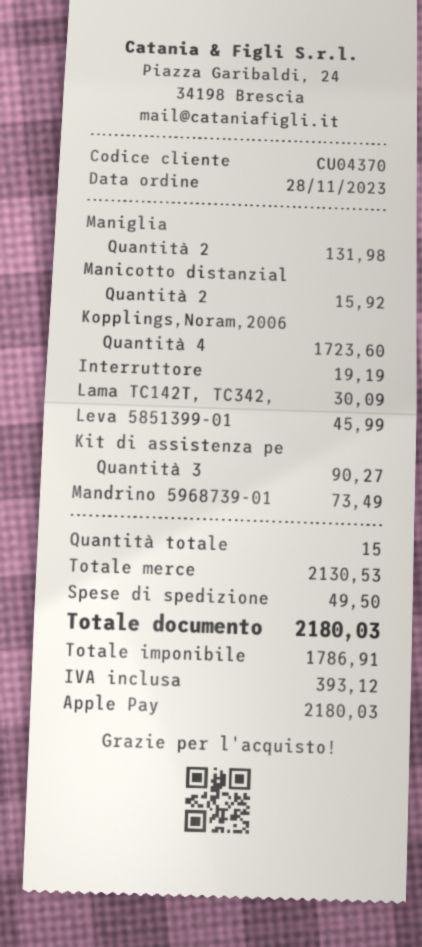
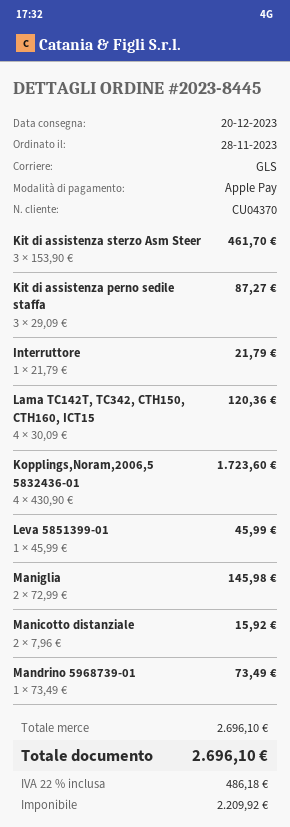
Maniglia: 2 for 131.98 -> 2 for 145.98
Interruttore: 1 for 19.19 -> 1 for 21.79
Lama TC142T, TC342,: 1 for 30.09 -> 4 for 120.36
Kit di assistenza pe: 3 for 90.27 -> 3 for 87.27
Kit di assistenza sterzo Asm Steer: none -> 3 for 461.70
subtotal: 2130.53 -> 2696.10
shipping: 49.50 -> none
net: 1786.91 -> 2209.92
tax: 393.12 -> 486.18
total: 2180.03 -> 2696.10

